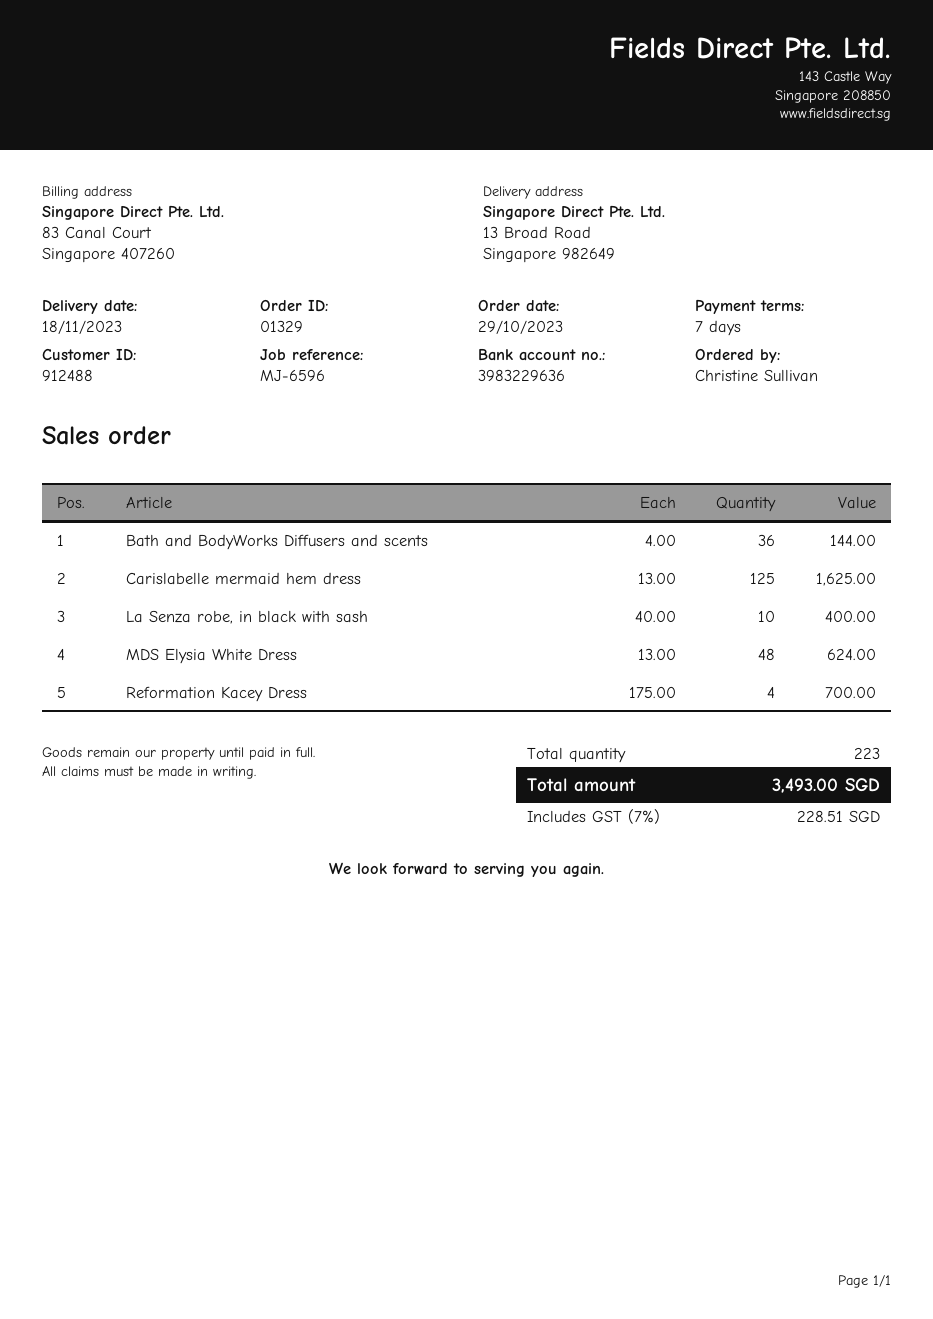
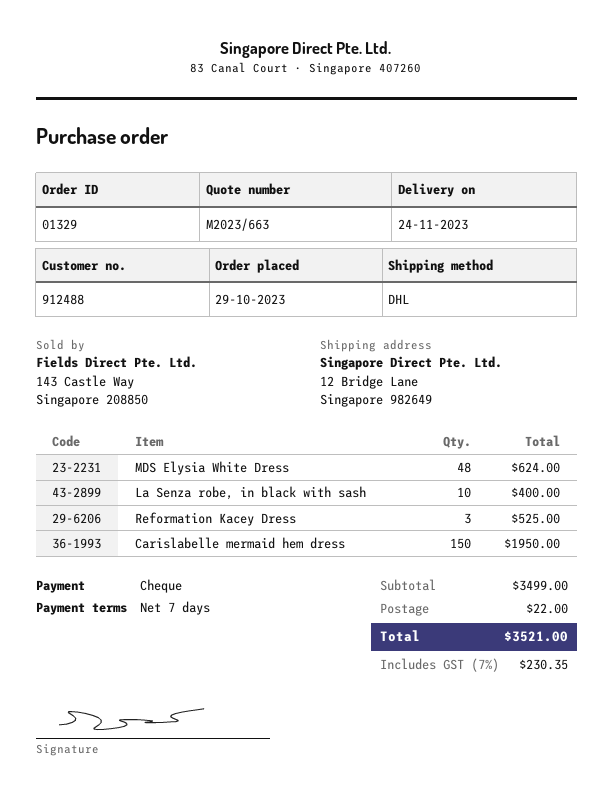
delivery date: 2023-11-18 -> 2023-11-24
ship to: 13 Broad Road, Singapore 982649 -> 12 Bridge Lane, Singapore 982649
Bath and BodyWorks Diffusers and scents: 36 for 144.00 -> none
Carislabelle mermaid hem dress: 125 for 1625.00 -> 150 for 1950.00
Reformation Kacey Dress: 4 for 700.00 -> 3 for 525.00
shipping: none -> 22.00
tax: 7% = 228.51 -> 7% = 230.35
total: 3493.00 -> 3521.00

